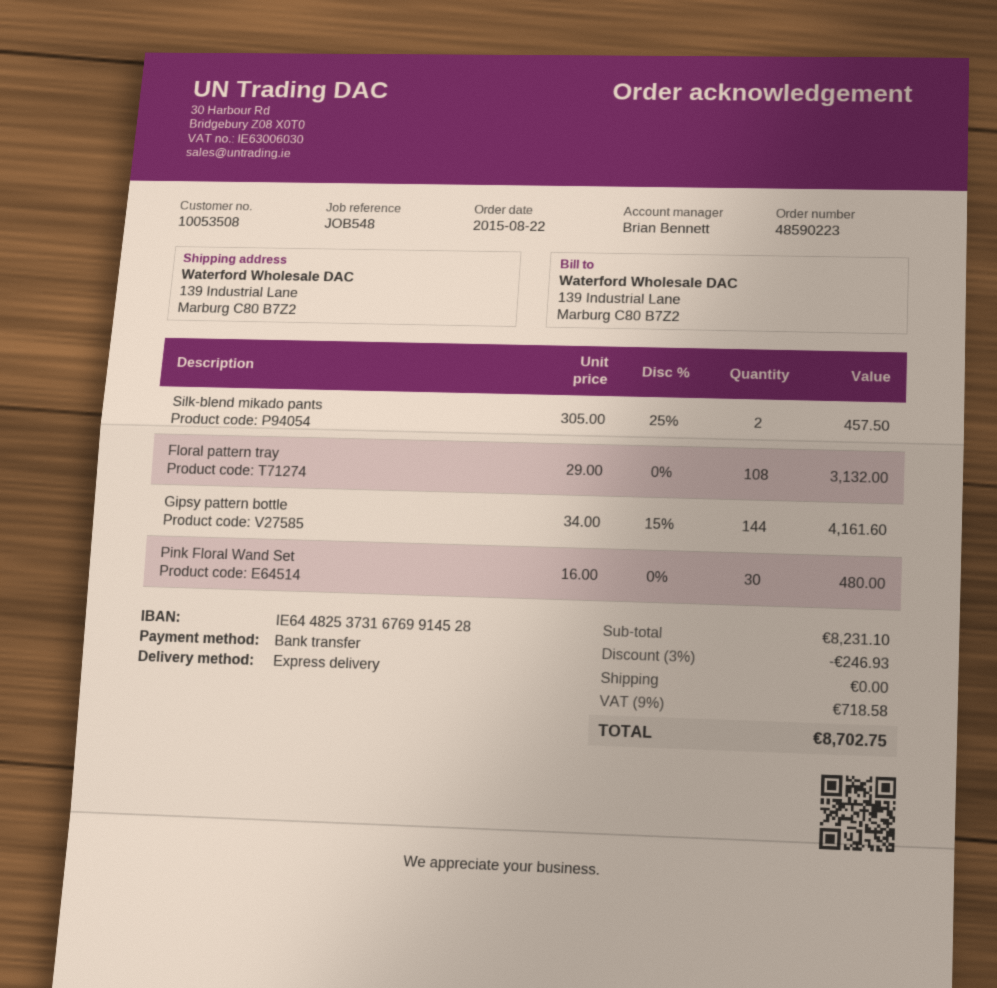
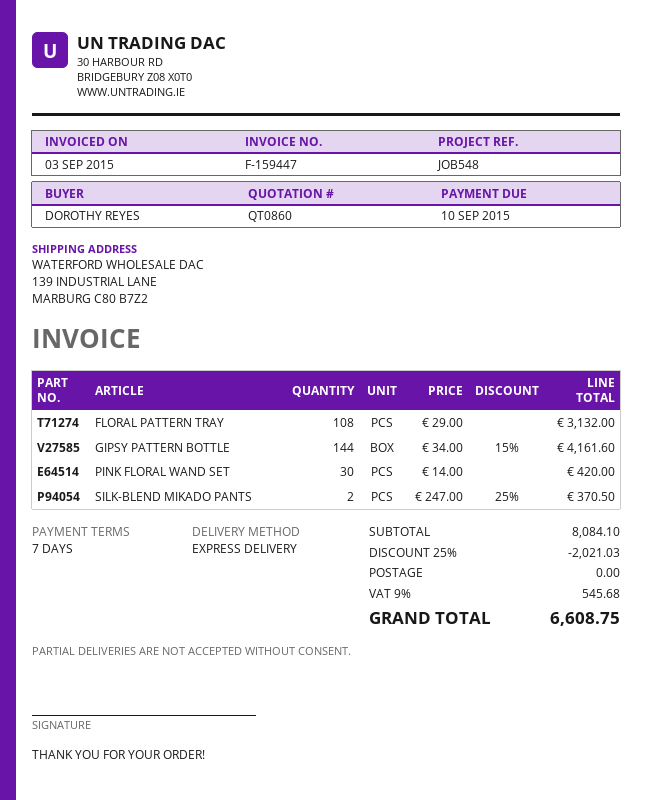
Silk-blend mikado pants: 2 x 305.00 - 25% = 457.50 -> 2 x 247.00 - 25% = 370.50
Pink Floral Wand Set: 30 x 16.00 = 480.00 -> 30 x 14.00 = 420.00
subtotal: 8231.10 -> 8084.10
discount: 3% = 246.93 -> 25% = 2021.03
tax: 9% = 718.58 -> 9% = 545.68
total: 8702.75 -> 6608.75

